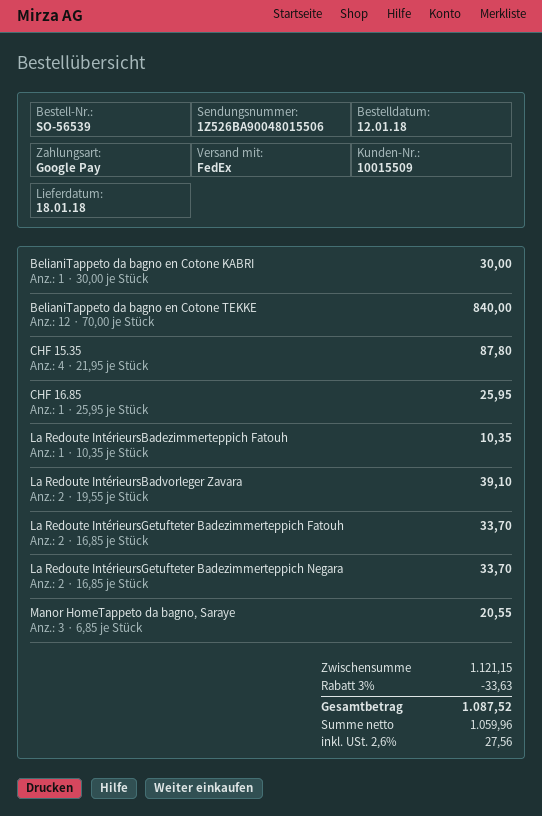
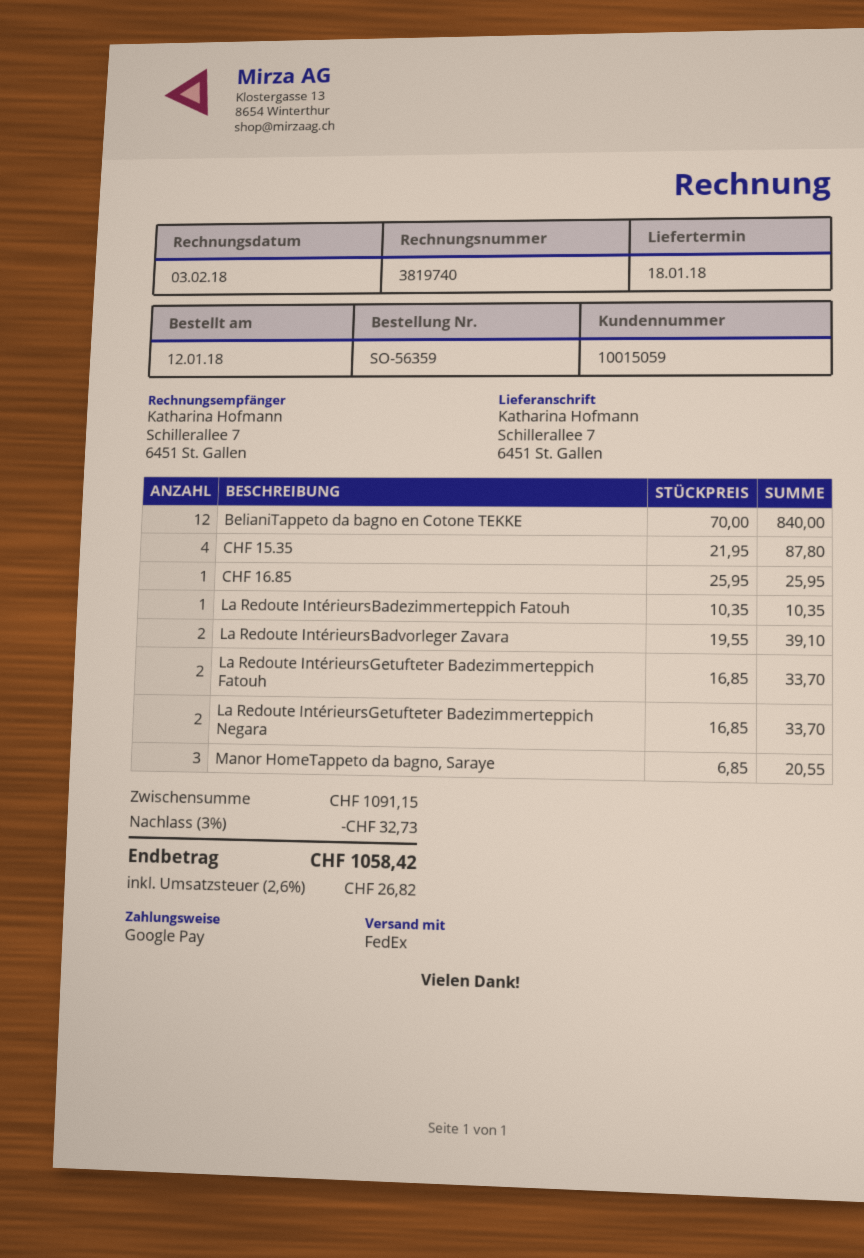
order number: SO-56539 -> SO-56359
customer number: 10015509 -> 10015059
BelianiTappeto da bagno en Cotone KABRI: 1 x 30.00 = 30.00 -> none
subtotal: 1121.15 -> 1091.15
discount: 3% = 33.63 -> 3% = 32.73
tax: 2.6% = 27.56 -> 2.6% = 26.82
total: 1087.52 -> 1058.42

